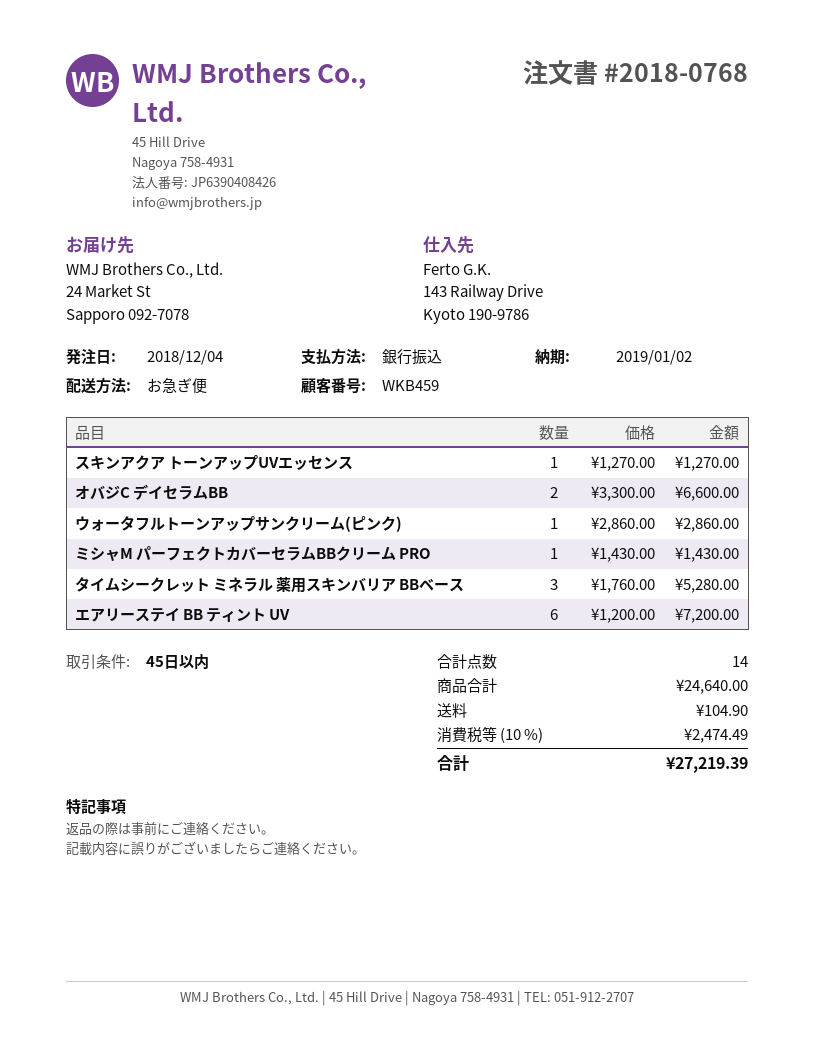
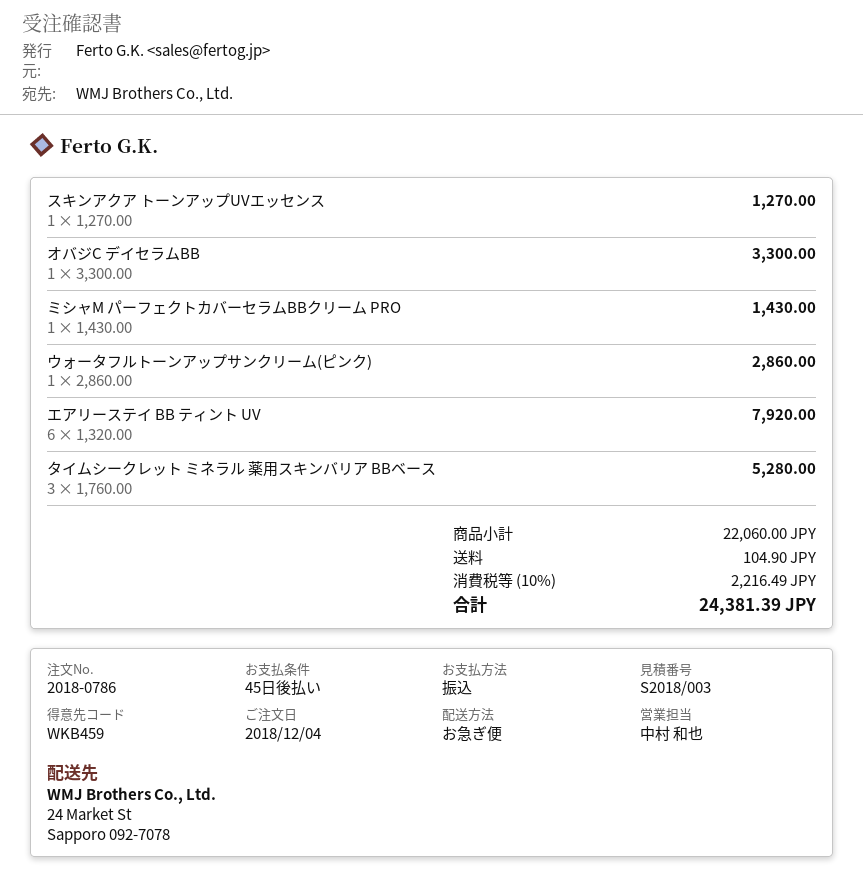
order number: 2018-0768 -> 2018-0786
オバジC デイセラムBB: 2 x 3300.00 = 6600.00 -> 1 x 3300.00 = 3300.00
エアリーステイ BB ティント UV: 6 x 1200.00 = 7200.00 -> 6 x 1320.00 = 7920.00
subtotal: 24640.00 -> 22060.00
tax: 10% = 2474.49 -> 10% = 2216.49
total: 27219.39 -> 24381.39

